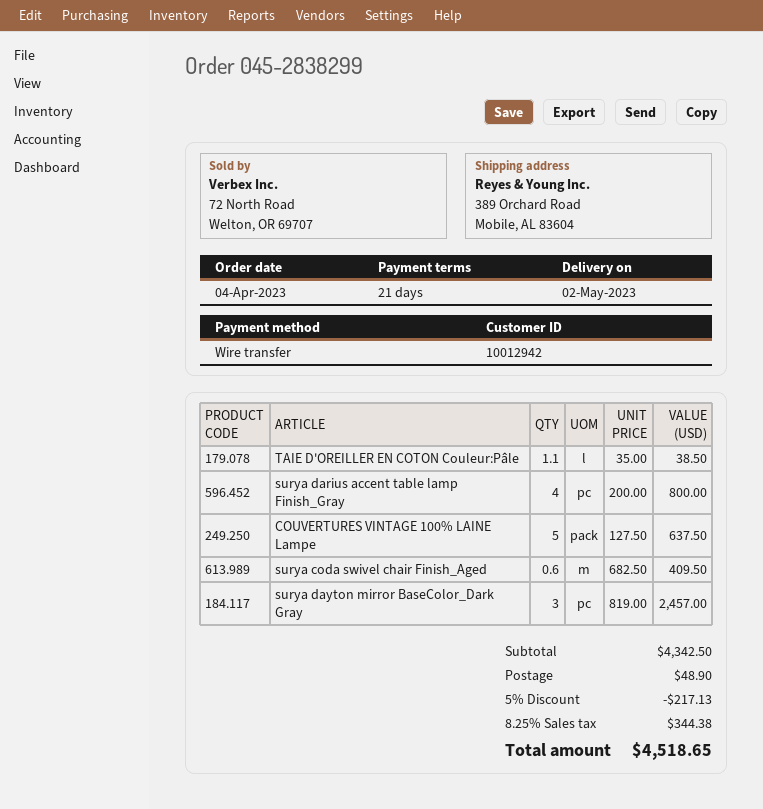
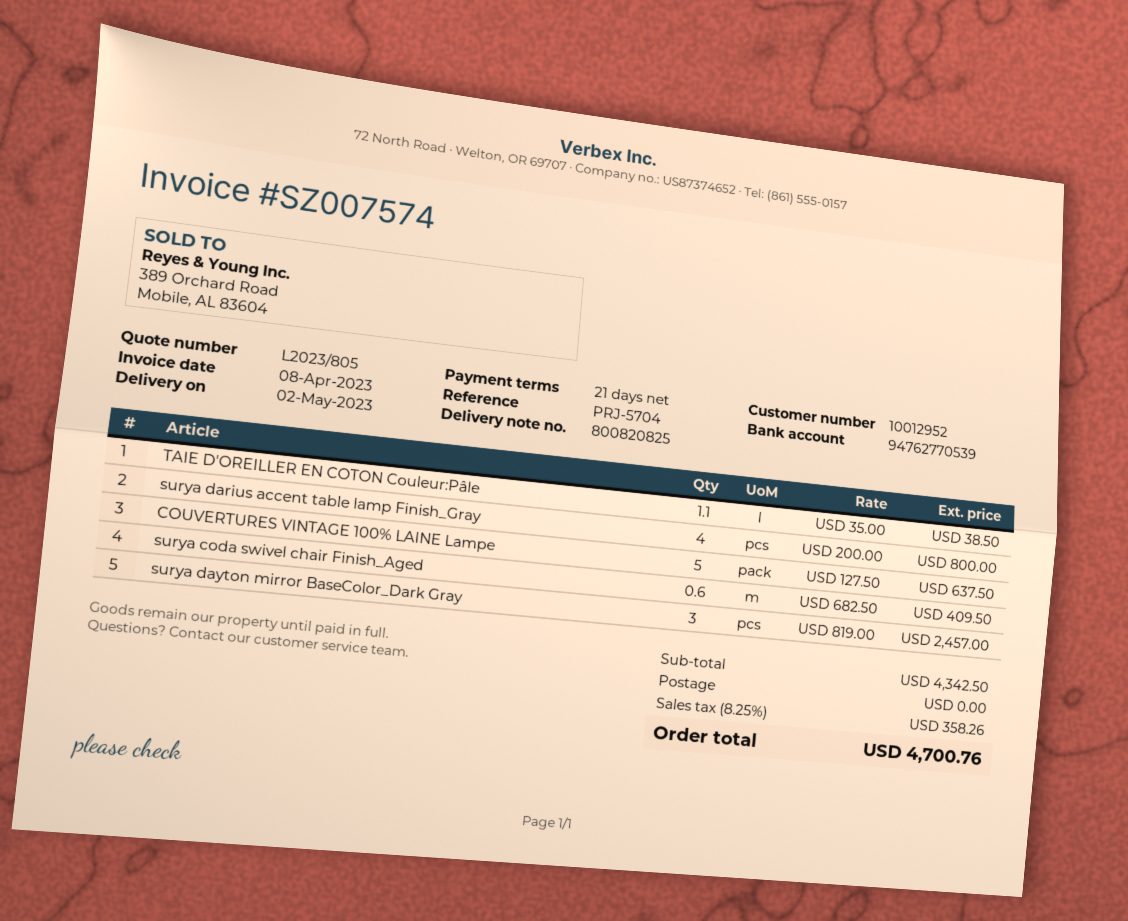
customer number: 10012942 -> 10012952
discount: 5% = 217.13 -> none
shipping: 48.90 -> 0.00
tax: 8.25% = 344.38 -> 8.25% = 358.26
total: 4518.65 -> 4700.76

